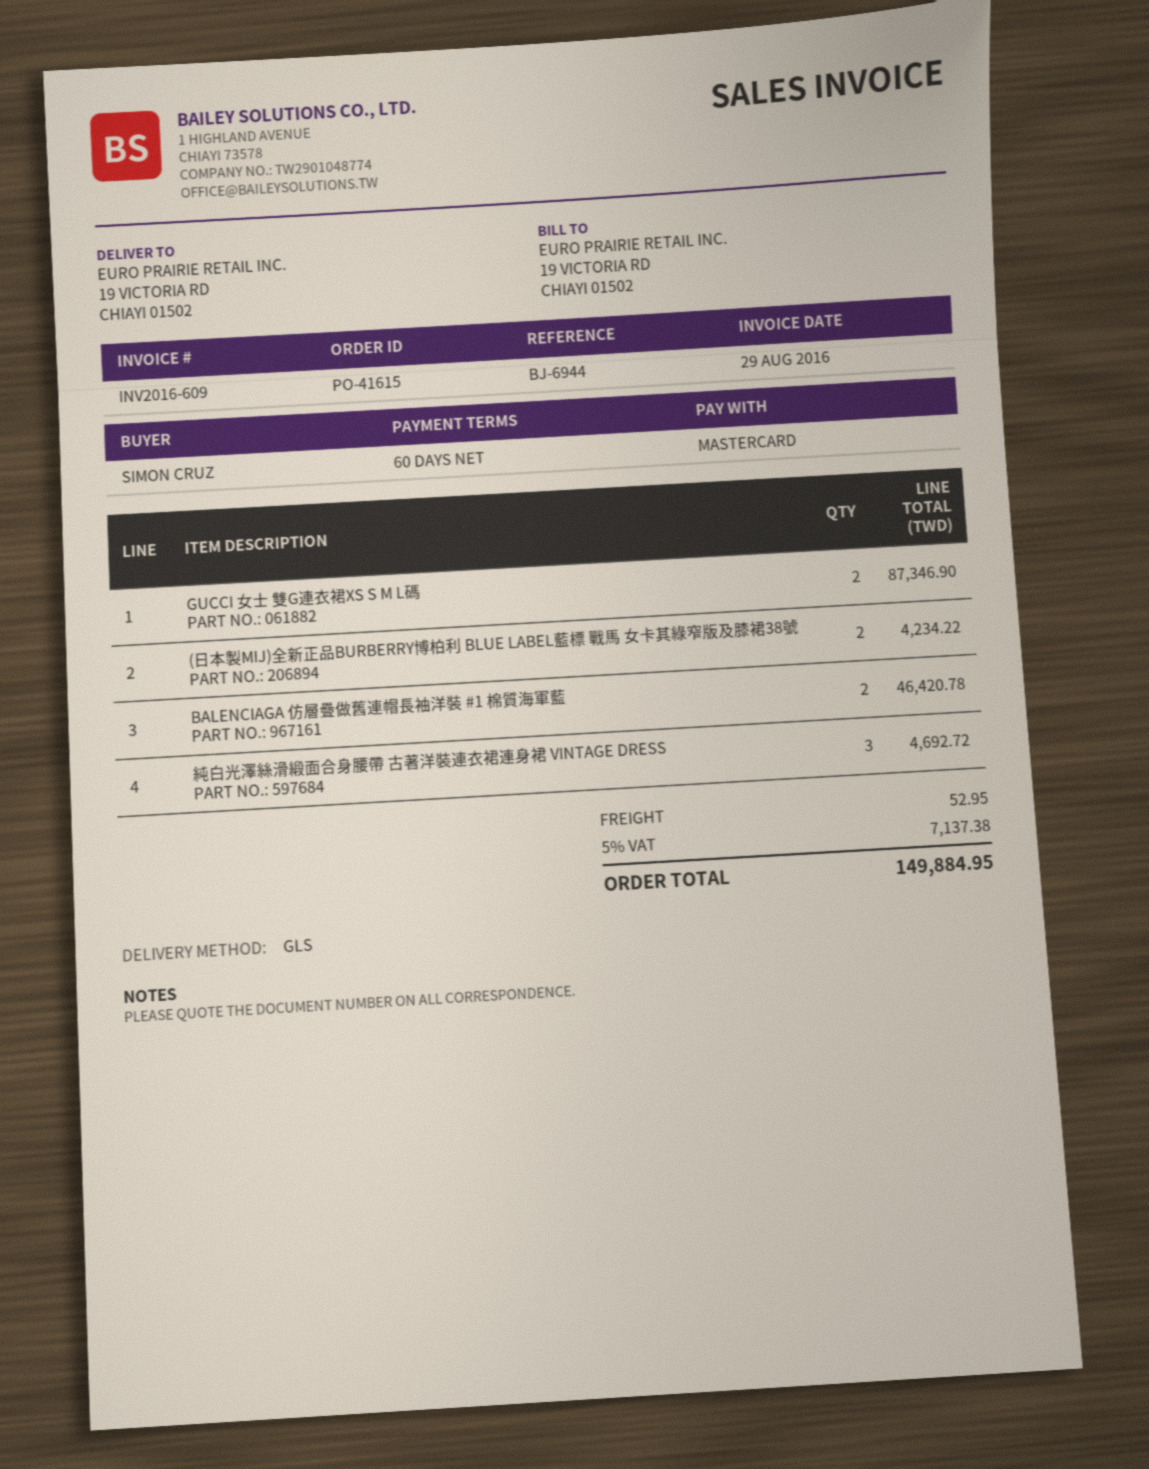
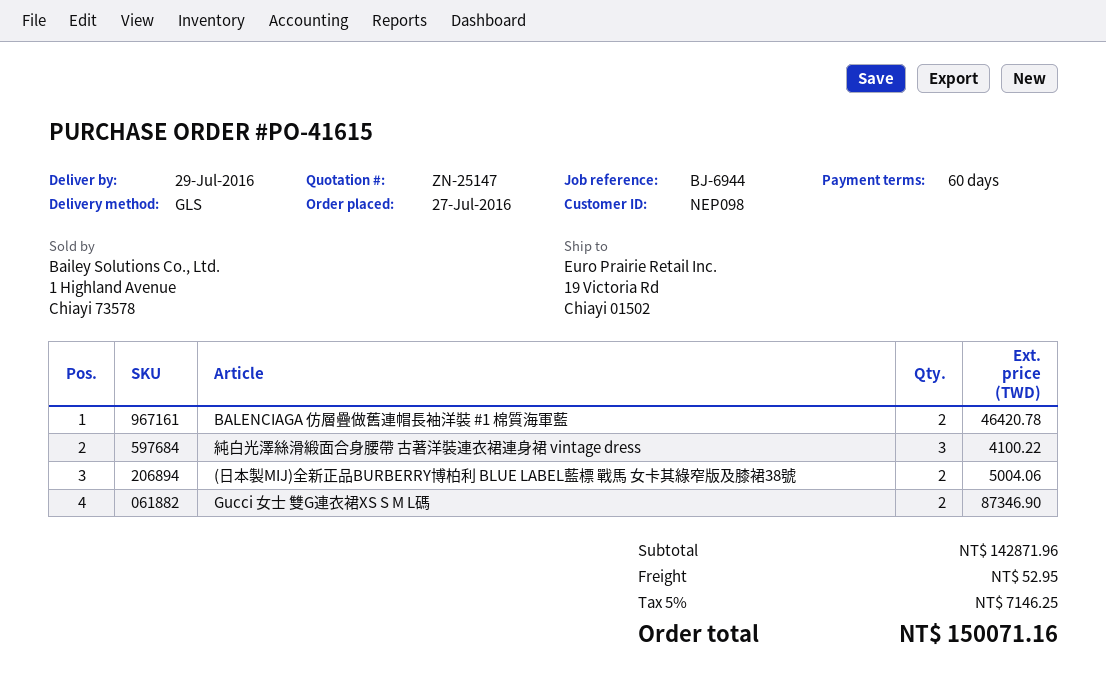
(日本製MIJ)全新正品BURBERRY博柏利 BLUE LABEL藍標 戰馬 女卡其綠窄版及膝裙38號: 2 for 4234.22 -> 2 for 5004.06
純白光澤絲滑緞面合身腰帶 古著洋裝連衣裙連身裙 VINTAGE DRESS: 3 for 4692.72 -> 3 for 4100.22
tax: 5% = 7137.38 -> 5% = 7146.25
total: 149884.95 -> 150071.16

